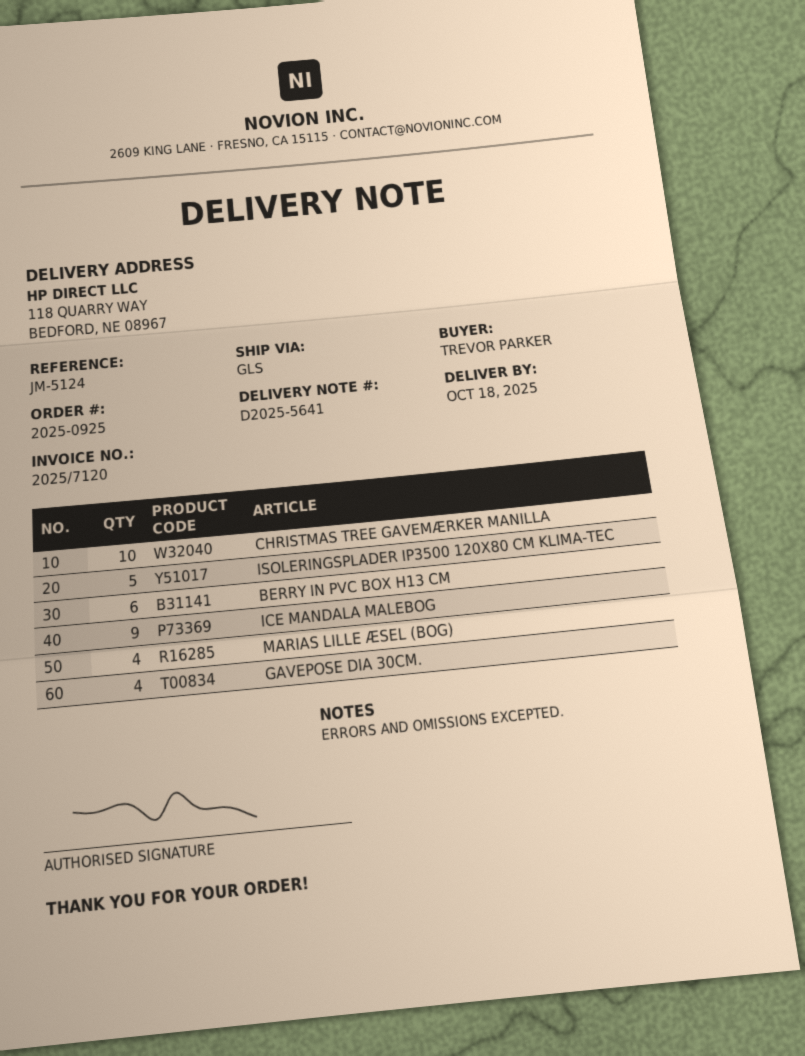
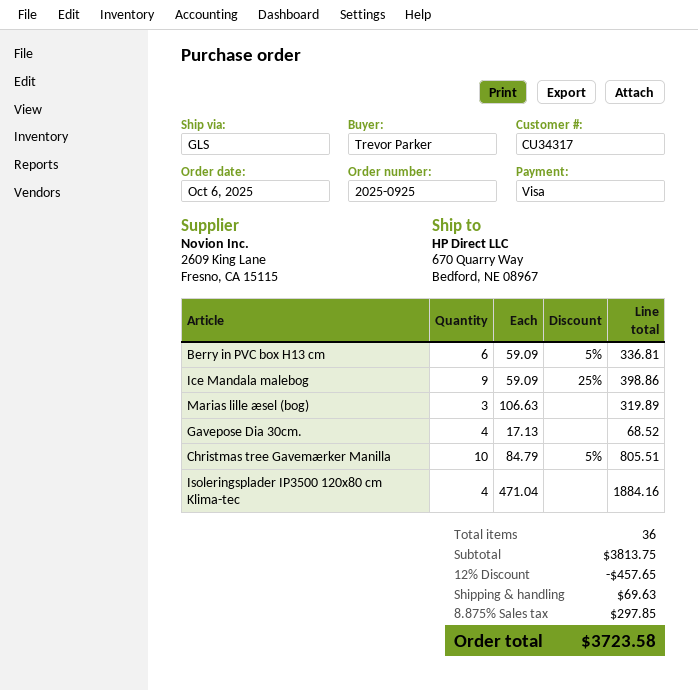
ship to: 118 QUARRY WAY, BEDFORD, NE 08967 -> 670 Quarry Way, Bedford, NE 08967
ISOLERINGSPLADER IP3500 120X80 CM KLIMA-TEC: 5 -> 4
MARIAS LILLE ÆSEL (BOG): 4 -> 3

